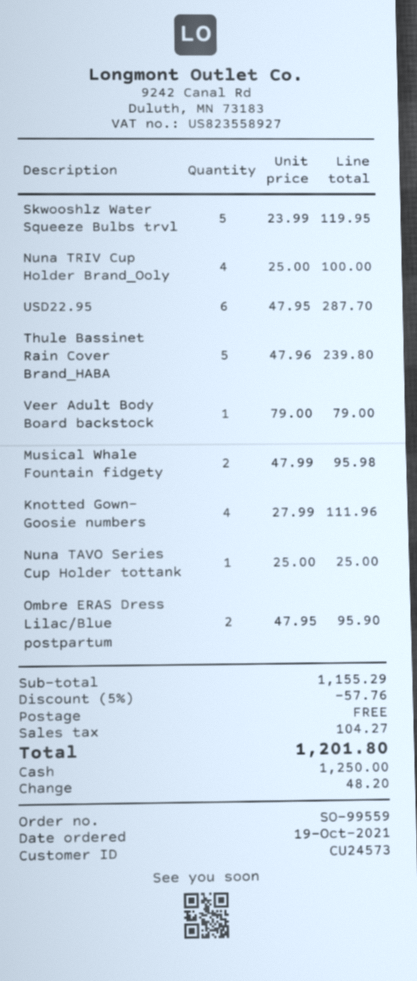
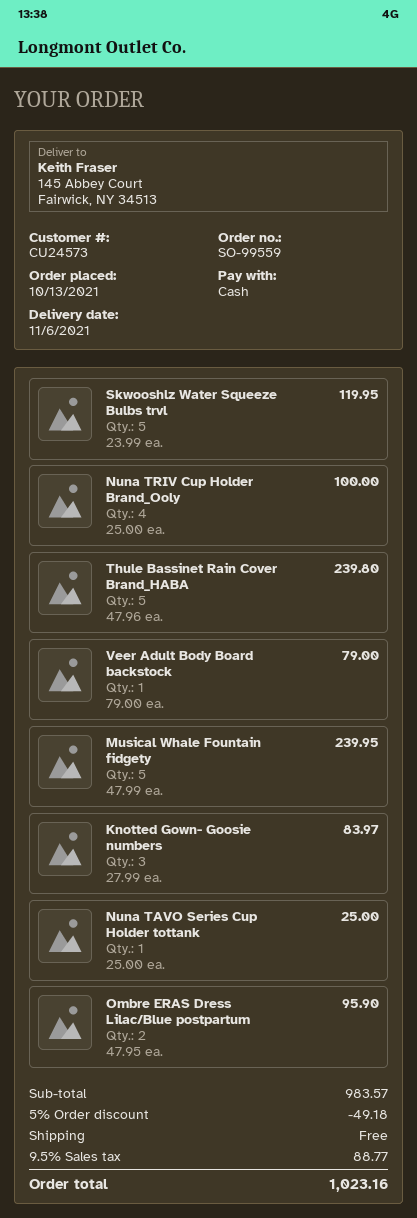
order date: 2021-10-19 -> 2021-10-13
USD22.95: 6 x 47.95 = 287.70 -> none
Musical Whale Fountain fidgety: 2 x 47.99 = 95.98 -> 5 x 47.99 = 239.95
Knotted Gown- Goosie numbers: 4 x 27.99 = 111.96 -> 3 x 27.99 = 83.97
subtotal: 1155.29 -> 983.57
discount: 5% = 57.76 -> 5% = 49.18
tax: 104.27 -> 88.77
total: 1201.80 -> 1023.16

